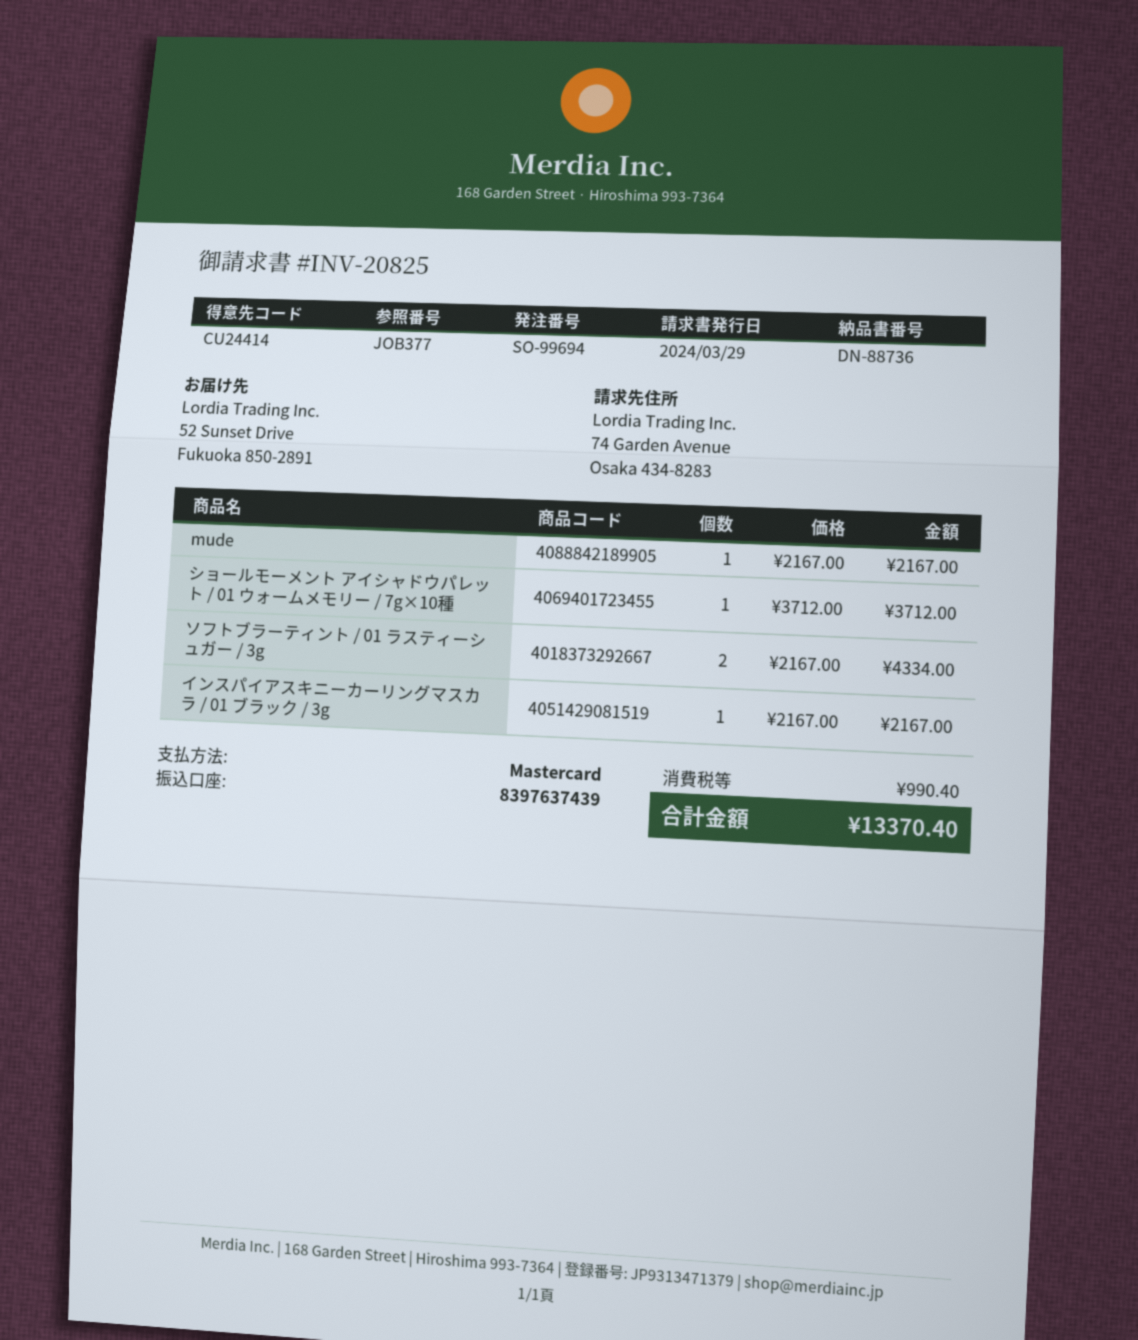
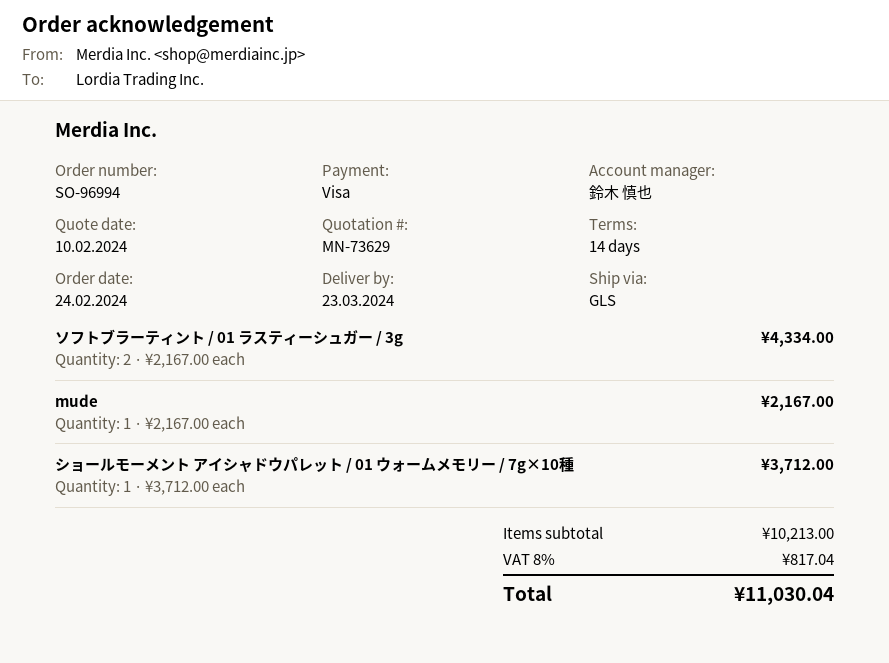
order number: SO-99694 -> SO-96994
payment method: Mastercard -> Visa
インスパイアスキニーカーリングマスカラ / 01 ブラック / 3g: 1 x 2167.00 = 2167.00 -> none
tax: 990.40 -> 817.04
total: 13370.40 -> 11030.04

